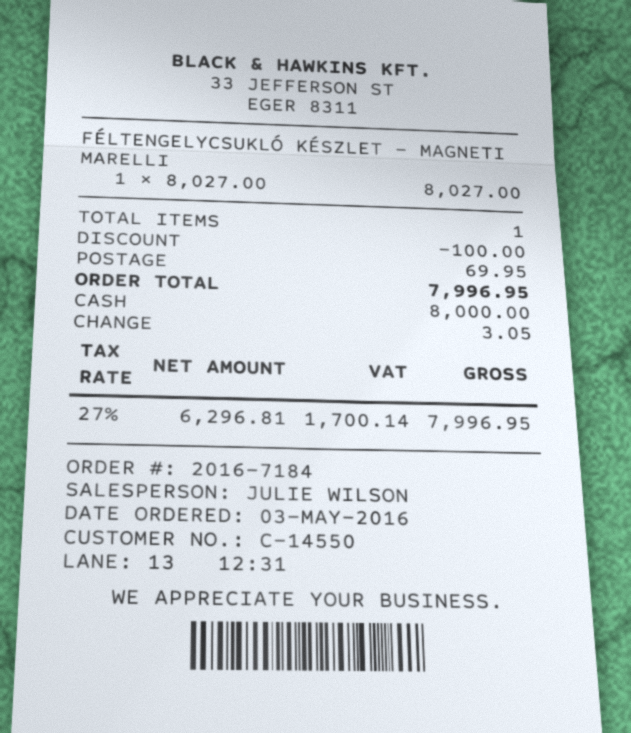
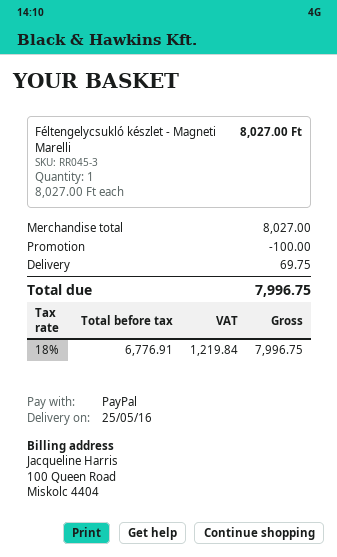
payment method: cash -> PayPal
shipping: 69.95 -> 69.75
net: 6296.81 -> 6776.91
tax: 27% = 1700.14 -> 18% = 1219.84
total: 7996.95 -> 7996.75

